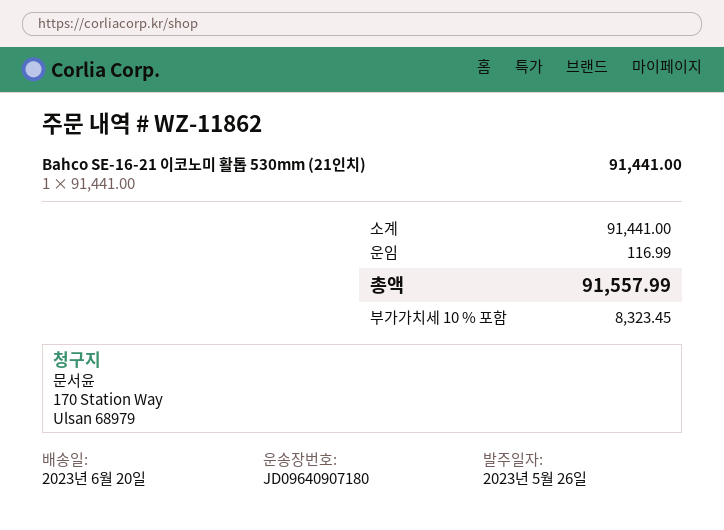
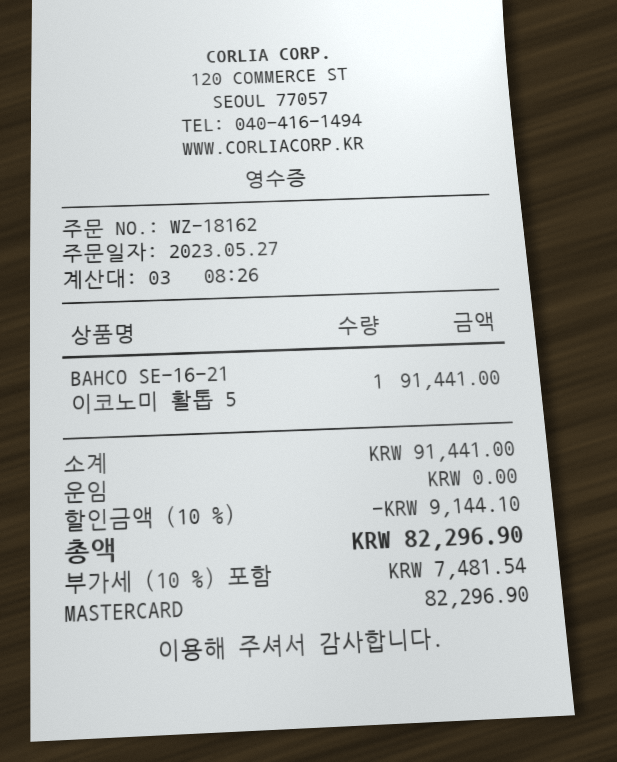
order number: WZ-11862 -> WZ-18162
order date: 2023-05-26 -> 2023-05-27
discount: none -> 10% = 9144.10
shipping: 116.99 -> 0.00
tax: 10% = 8323.45 -> 10% = 7481.54
total: 91557.99 -> 82296.90

